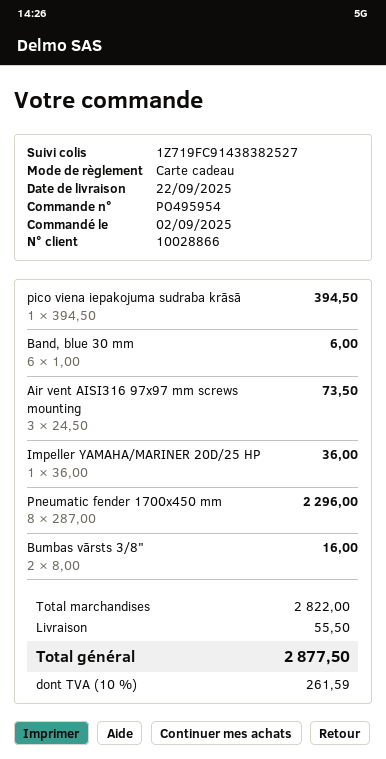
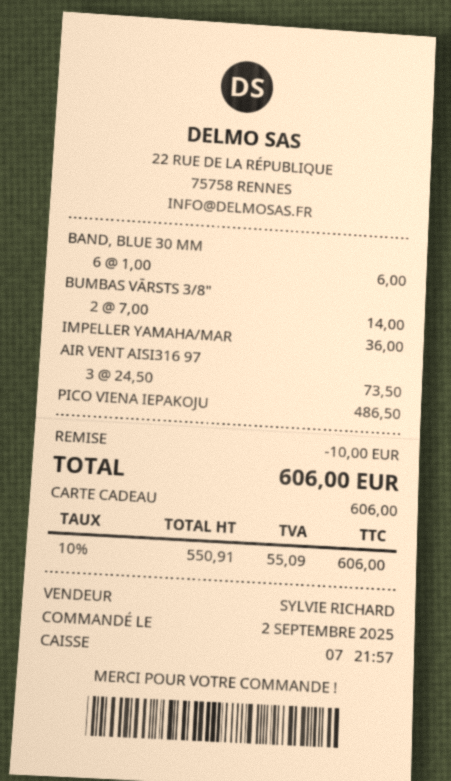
pico viena iepakojuma sudraba krāsā: 1 x 394.50 = 394.50 -> 1 x 486.50 = 486.50
Pneumatic fender 1700x450 mm: 8 x 287.00 = 2296.00 -> none
Bumbas vārsts 3/8": 2 x 8.00 = 16.00 -> 2 x 7.00 = 14.00
discount: none -> 10.00
shipping: 55.50 -> none
tax: 10% = 261.59 -> 10% = 55.09
total: 2877.50 -> 606.00

